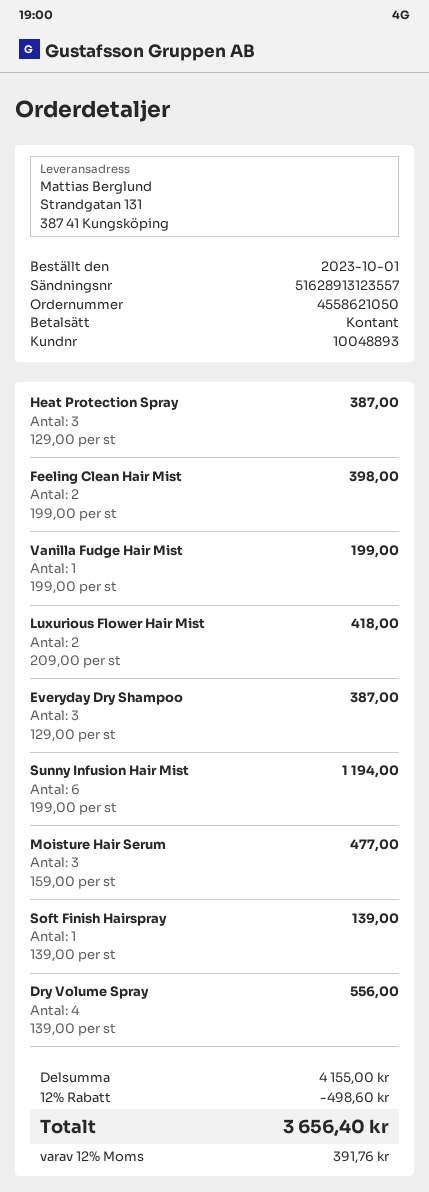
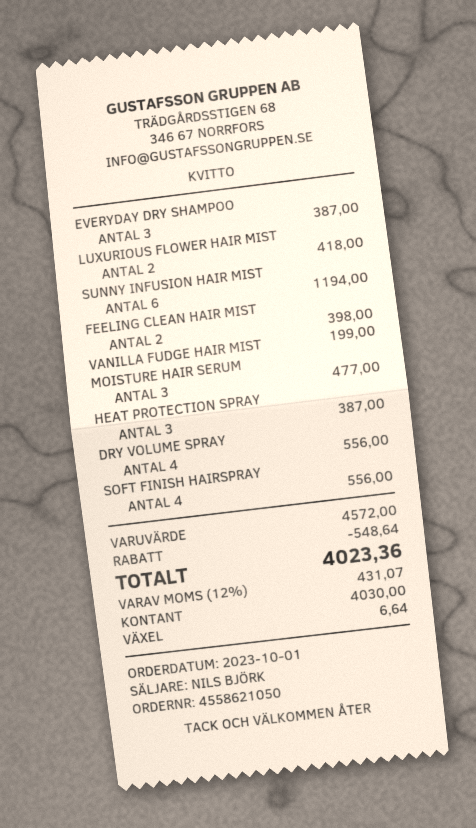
Soft Finish Hairspray: 1 for 139.00 -> 4 for 556.00
subtotal: 4155.00 -> 4572.00
discount: 498.60 -> 548.64
tax: 12% = 391.76 -> 12% = 431.07
total: 3656.40 -> 4023.36

